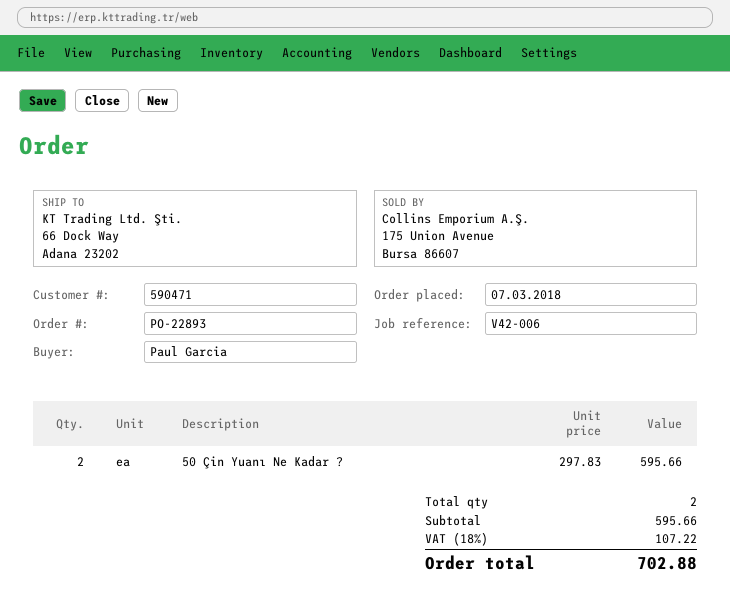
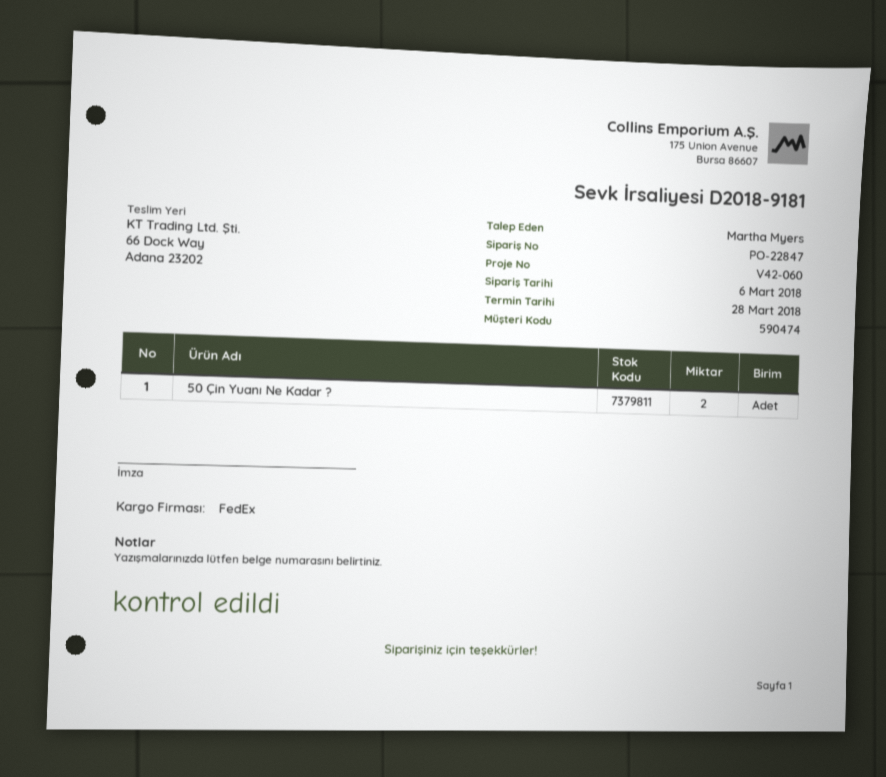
order number: PO-22893 -> PO-22847
order date: 2018-03-07 -> 2018-03-06
customer number: 590471 -> 590474
reference: V42-006 -> V42-060
ordered by: Paul Garcia -> Martha Myers

